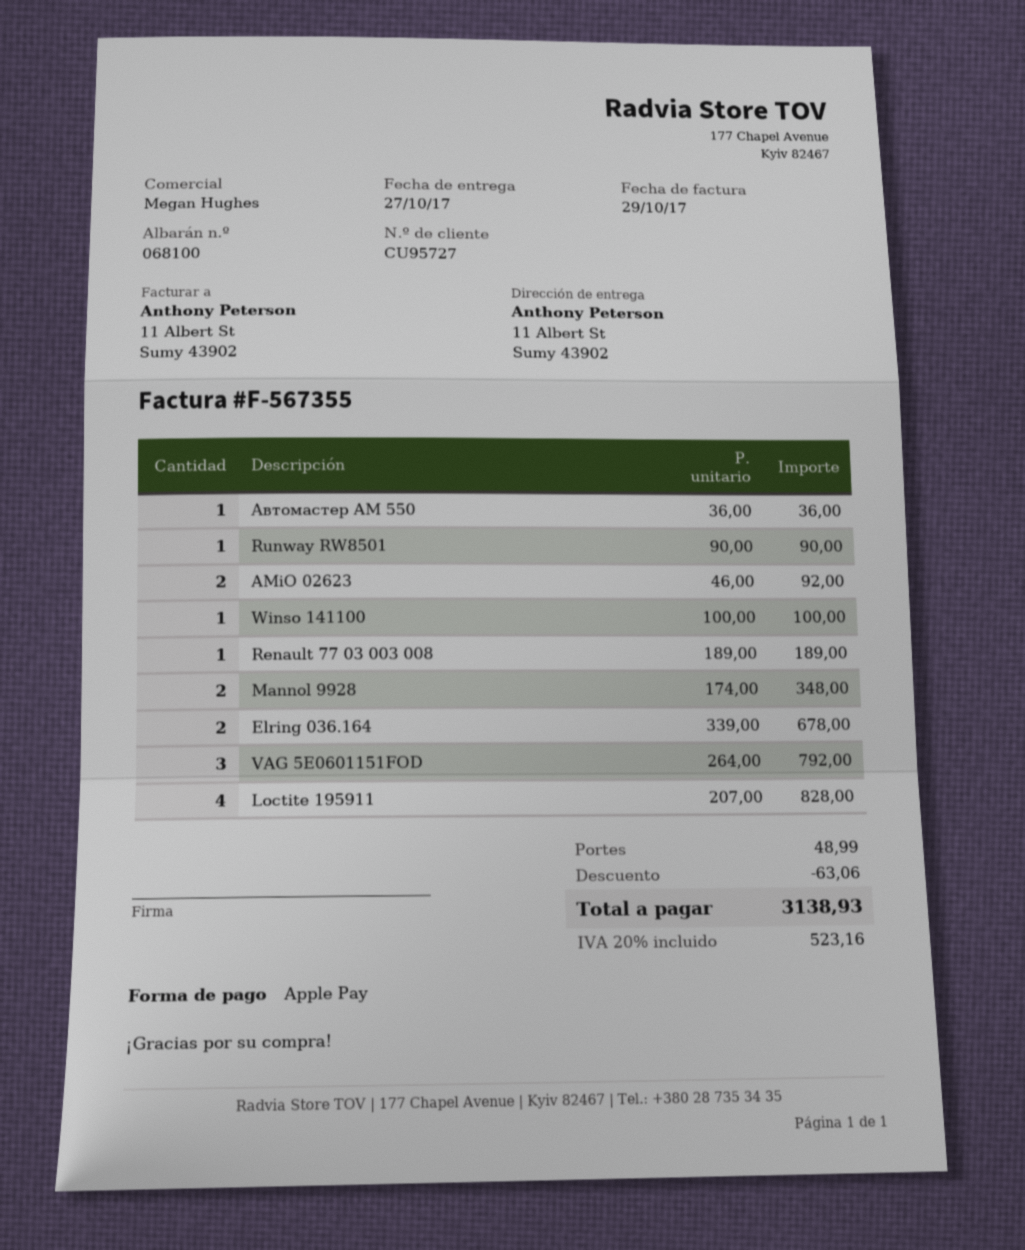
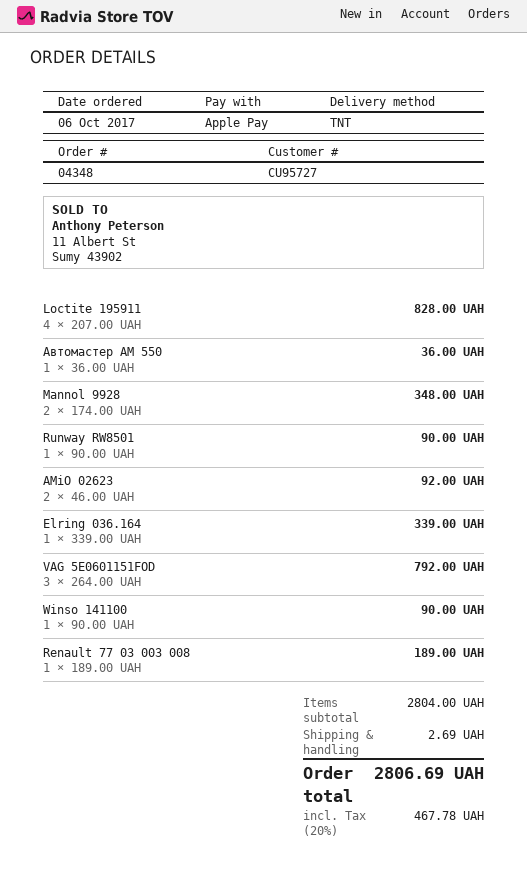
Winso 141100: 1 x 100.00 = 100.00 -> 1 x 90.00 = 90.00
Elring 036.164: 2 x 339.00 = 678.00 -> 1 x 339.00 = 339.00
discount: 63.06 -> none
shipping: 48.99 -> 2.69
tax: 20% = 523.16 -> 20% = 467.78
total: 3138.93 -> 2806.69

